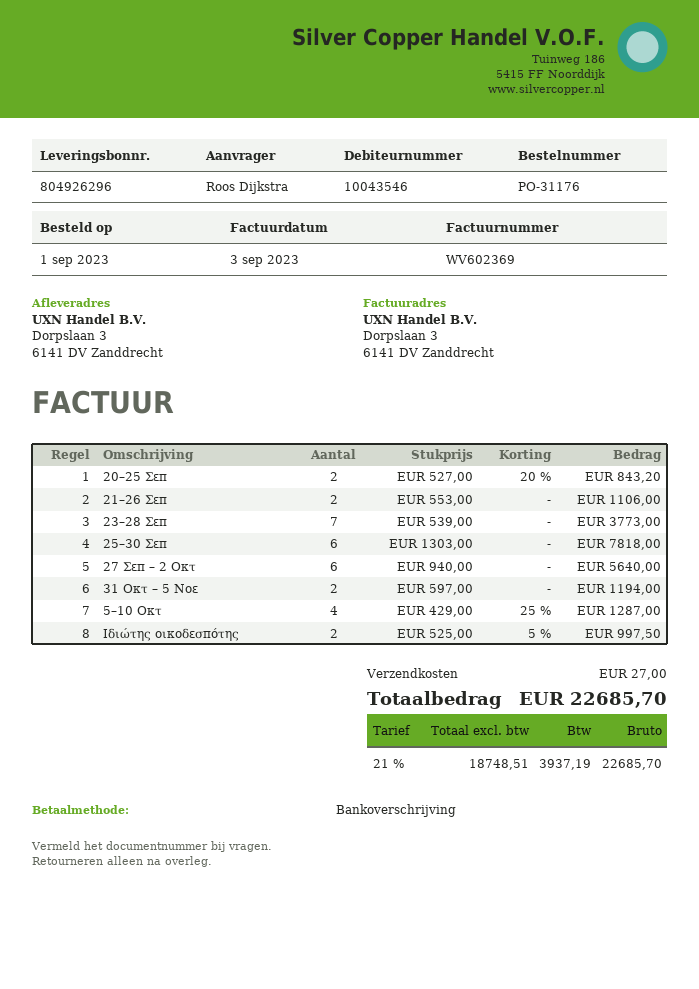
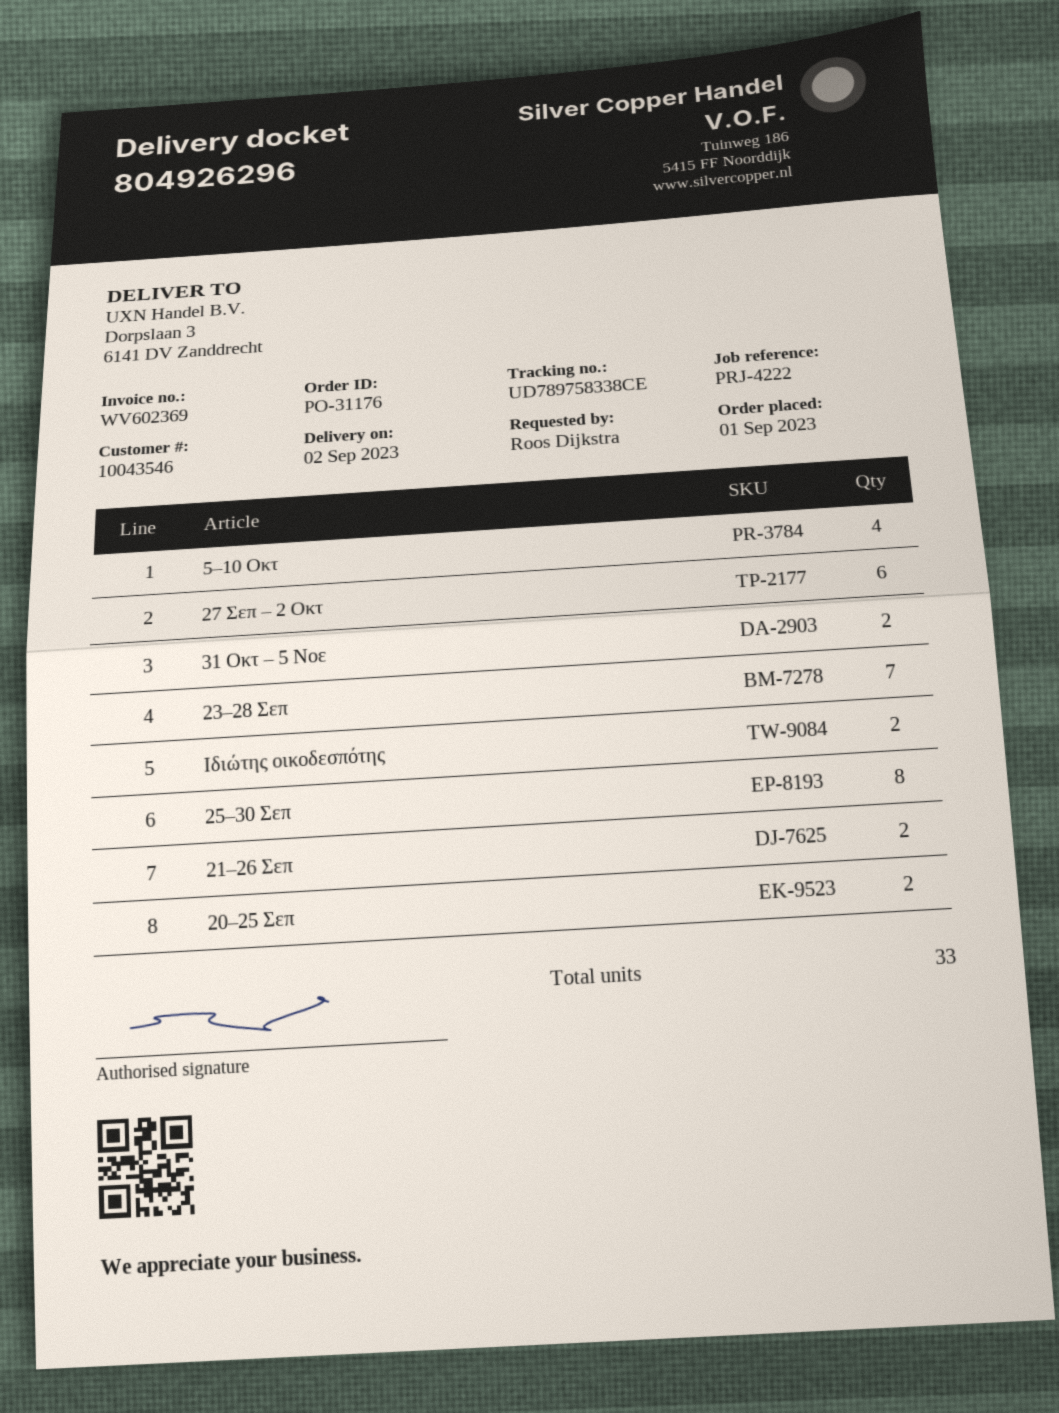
25–30 Σεπ: 6 -> 8

